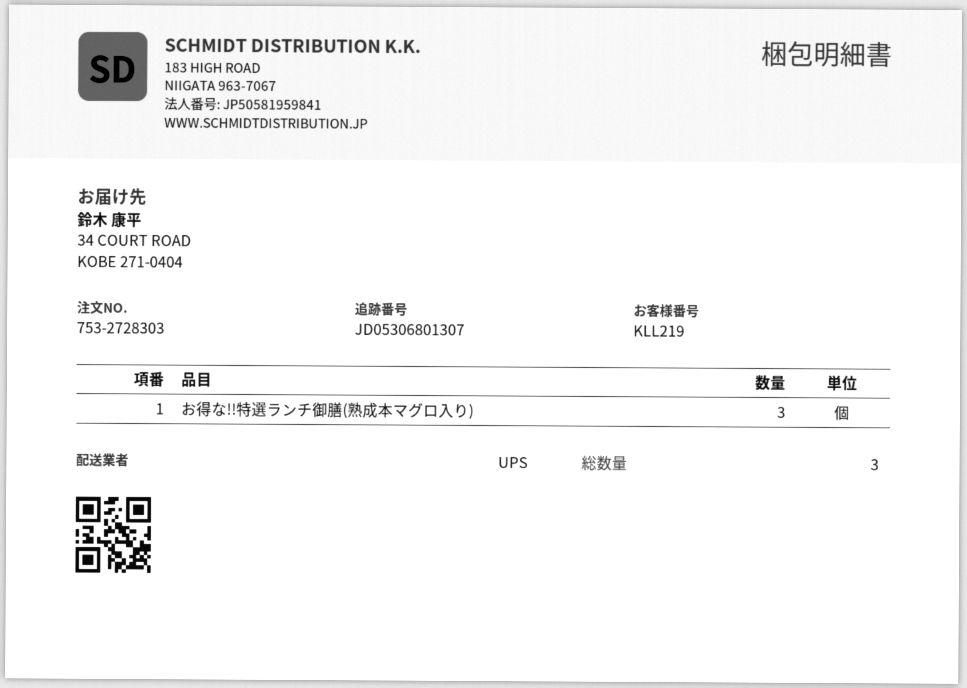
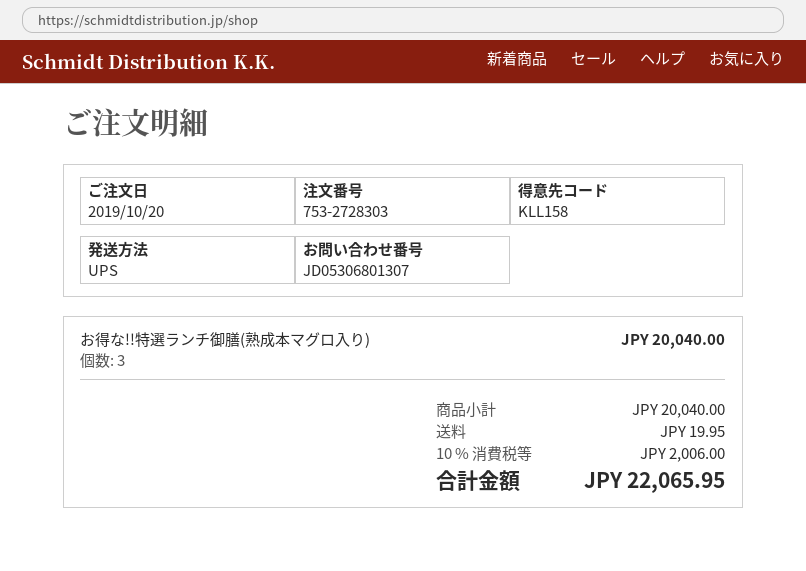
customer number: KLL219 -> KLL158

